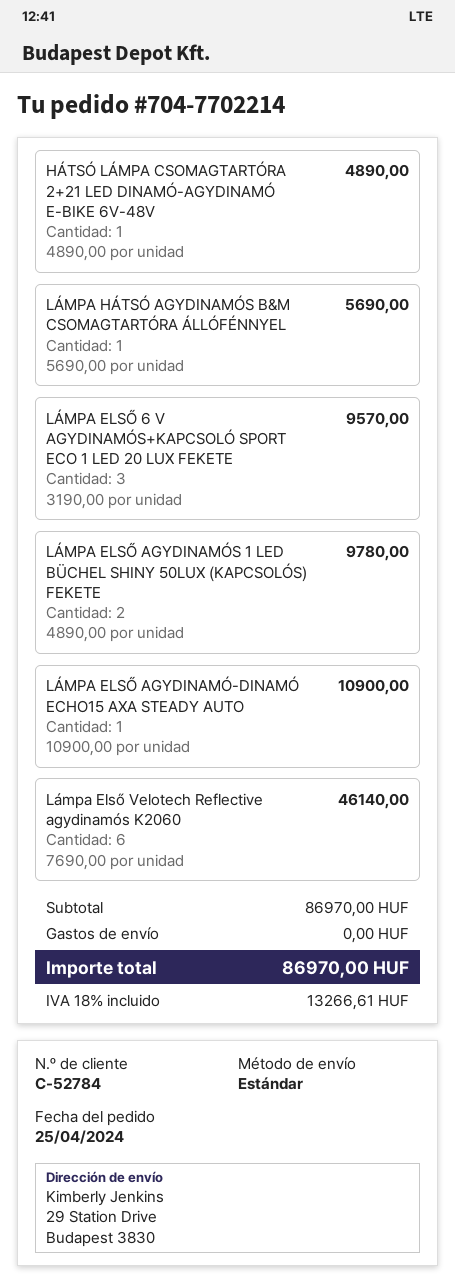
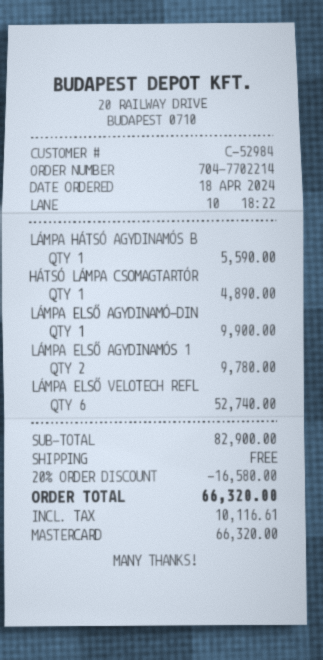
order date: 2024-04-25 -> 2024-04-18
customer number: C-52784 -> C-52984
LÁMPA HÁTSÓ AGYDINAMÓS B&M CSOMAGTARTÓRA ÁLLÓFÉNNYEL: 1 for 5690.00 -> 1 for 5590.00
LÁMPA ELSŐ 6 V AGYDINAMÓS+KAPCSOLÓ SPORT ECO 1 LED 20 LUX FEKETE: 3 for 9570.00 -> none
LÁMPA ELSŐ AGYDINAMÓ-DINAMÓ ECHO15 AXA STEADY AUTO: 1 for 10900.00 -> 1 for 9900.00
Lámpa Első Velotech Reflective agydinamós K2060: 6 for 46140.00 -> 6 for 52740.00
subtotal: 86970.00 -> 82900.00
discount: none -> 20% = 16580.00
tax: 13266.61 -> 10116.61
total: 86970.00 -> 66320.00

